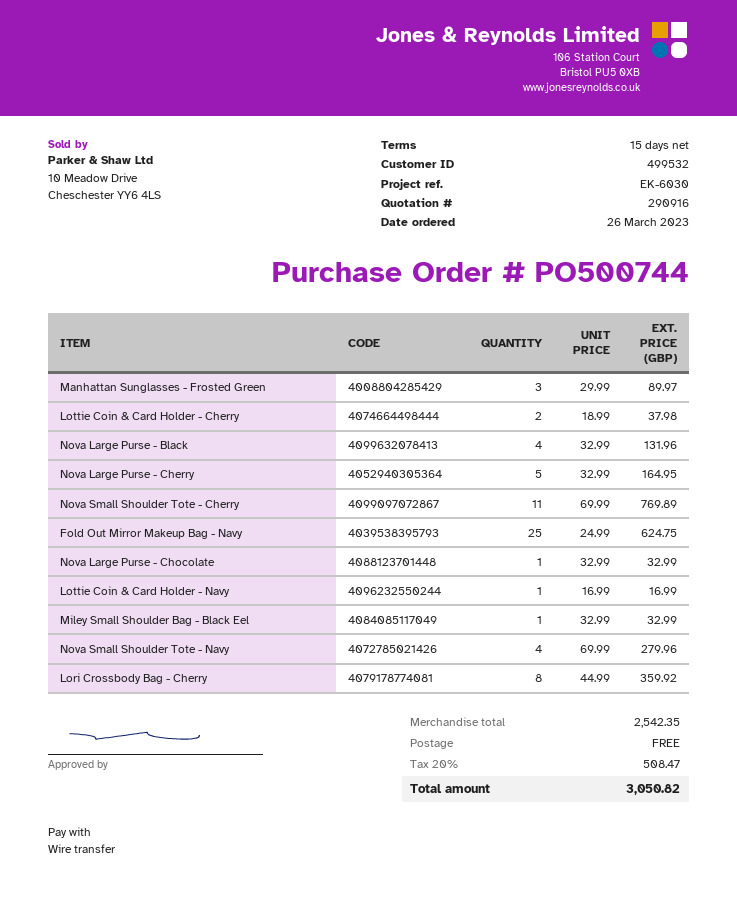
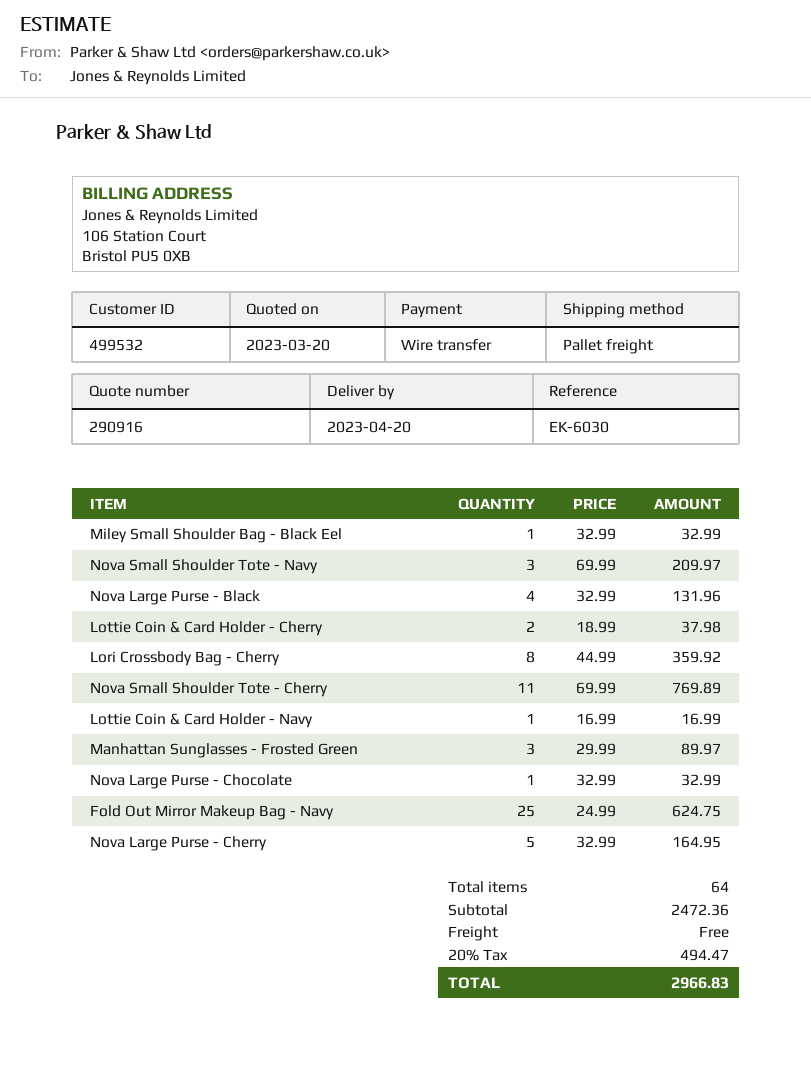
Nova Small Shoulder Tote - Navy: 4 x 69.99 = 279.96 -> 3 x 69.99 = 209.97
subtotal: 2542.35 -> 2472.36
tax: 20% = 508.47 -> 20% = 494.47
total: 3050.82 -> 2966.83

